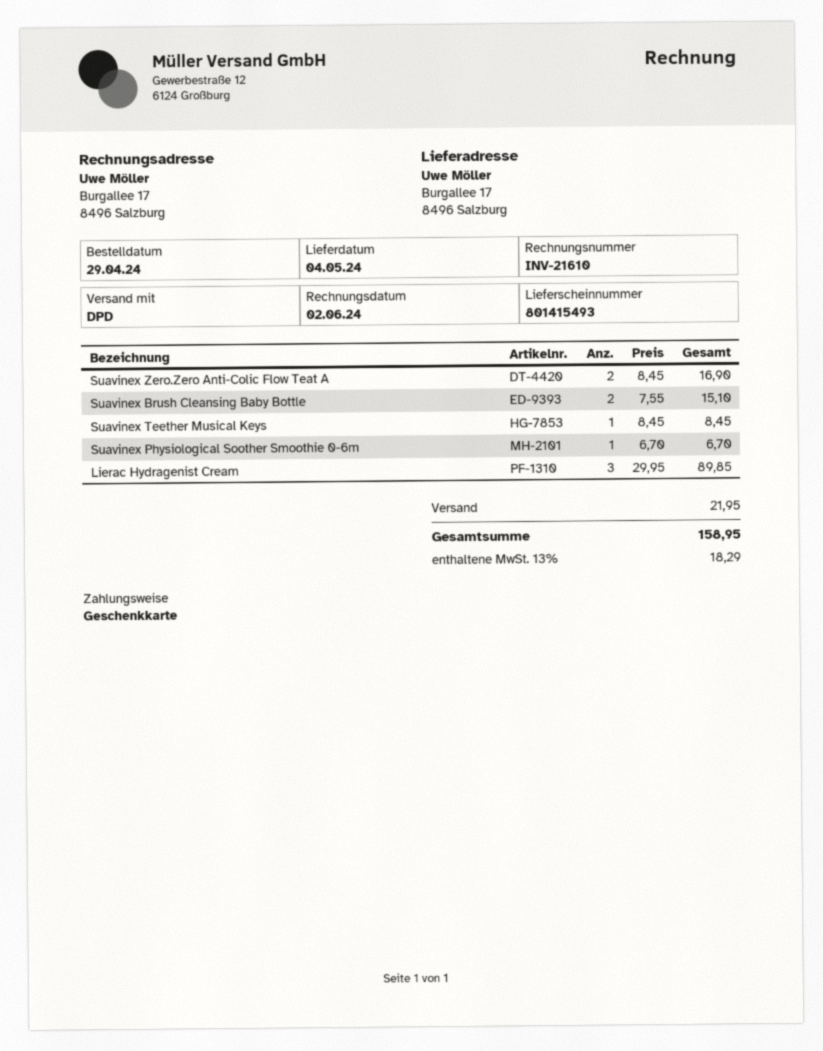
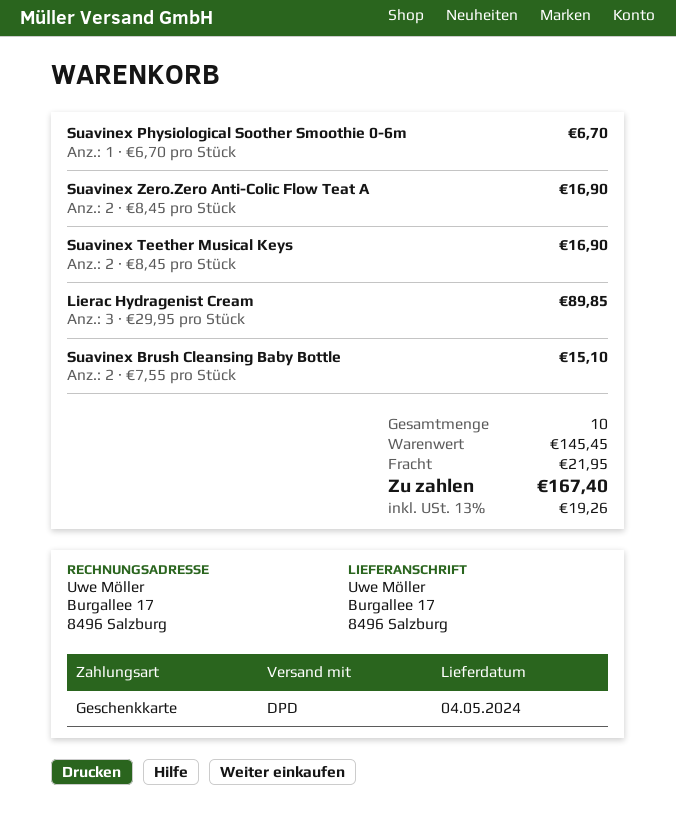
Suavinex Teether Musical Keys: 1 x 8.45 = 8.45 -> 2 x 8.45 = 16.90
tax: 13% = 18.29 -> 13% = 19.26
total: 158.95 -> 167.40

